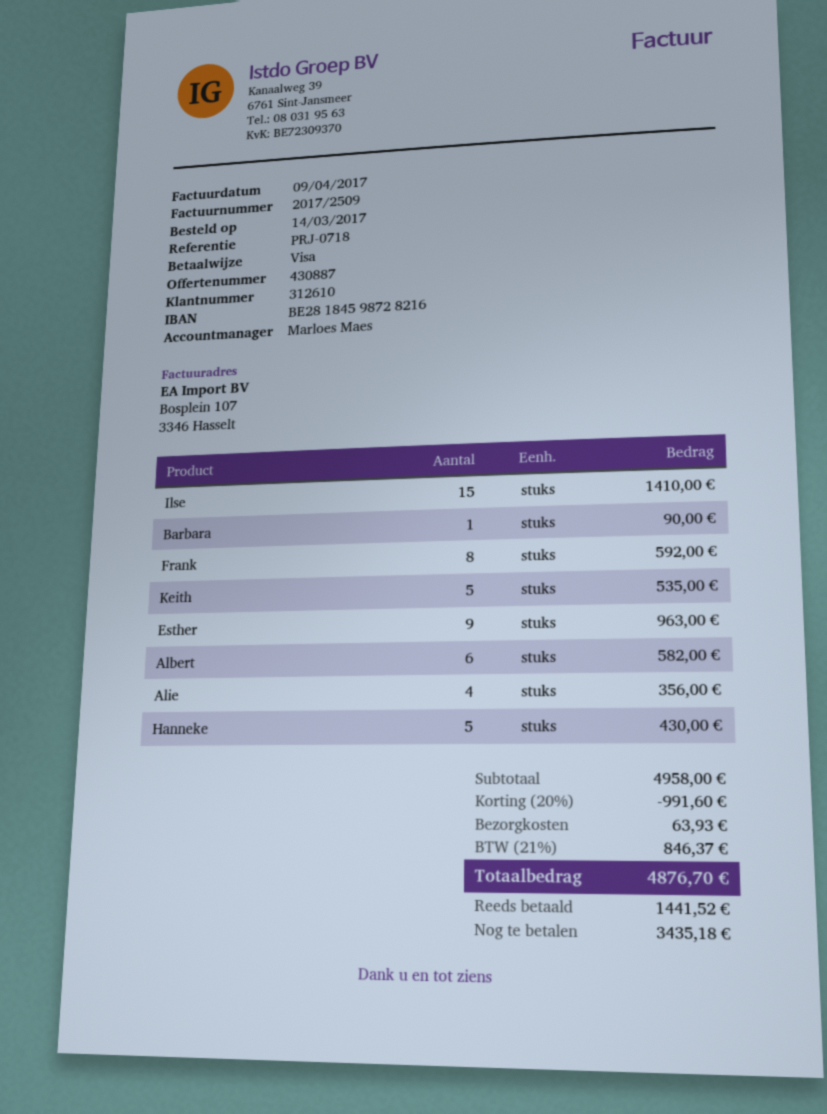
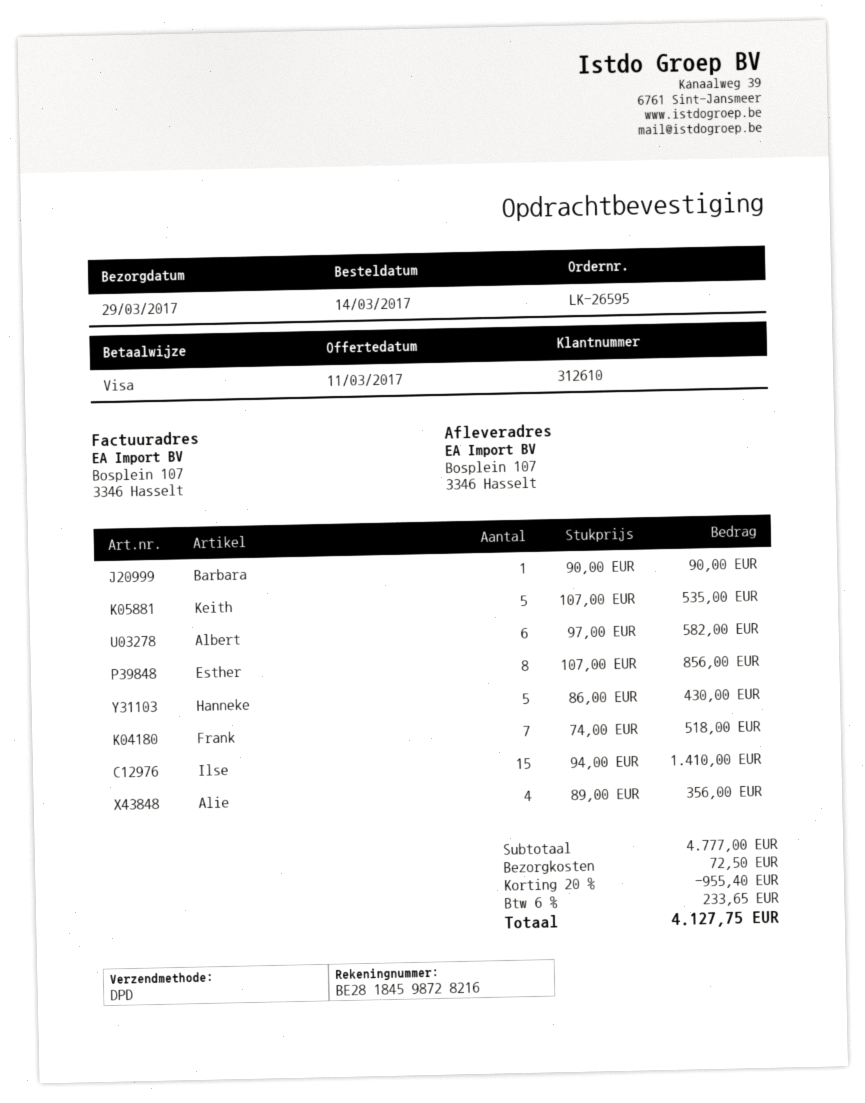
Frank: 8 for 592.00 -> 7 for 518.00
Esther: 9 for 963.00 -> 8 for 856.00
subtotal: 4958.00 -> 4777.00
discount: 20% = 991.60 -> 20% = 955.40
shipping: 63.93 -> 72.50
tax: 21% = 846.37 -> 6% = 233.65
total: 4876.70 -> 4127.75

